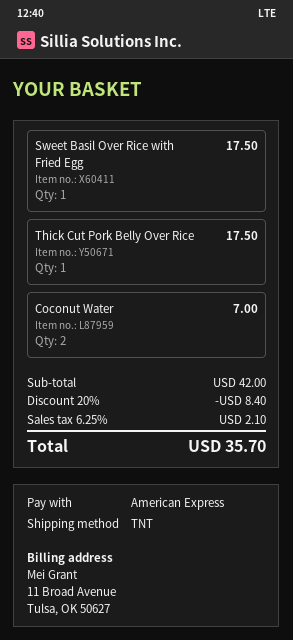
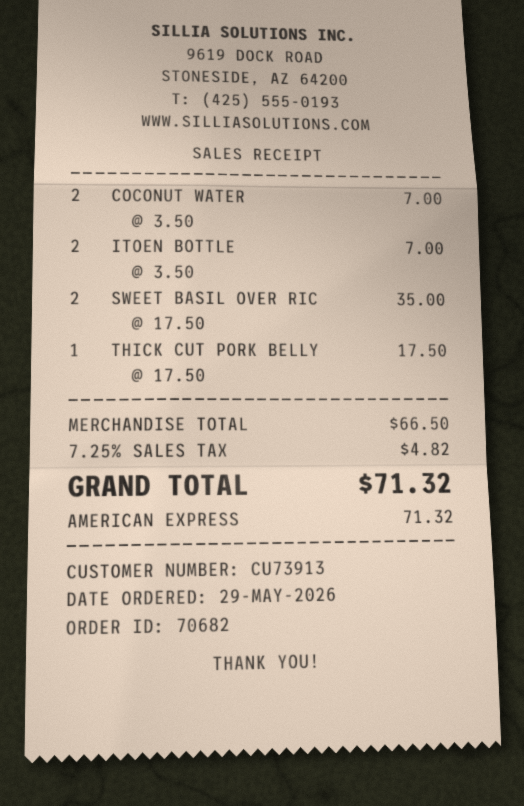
Sweet Basil Over Rice with Fried Egg: 1 for 17.50 -> 2 for 35.00
ITOEN BOTTLE: none -> 2 for 7.00
subtotal: 42.00 -> 66.50
discount: 20% = 8.40 -> none
tax: 6.25% = 2.10 -> 7.25% = 4.82
total: 35.70 -> 71.32

